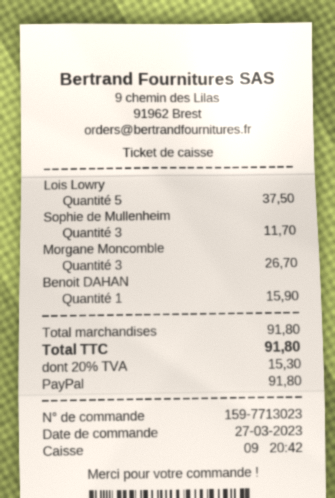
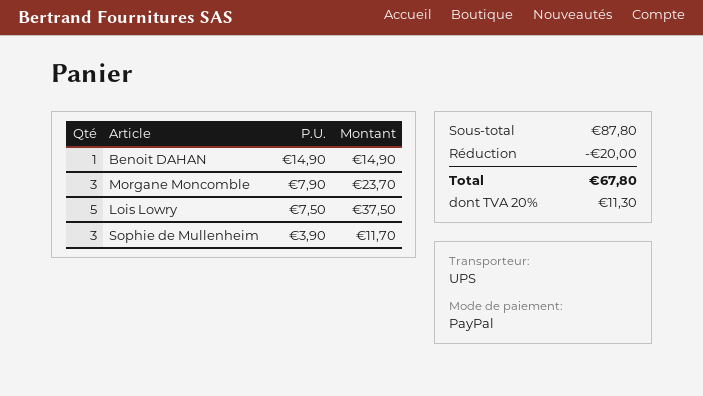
Morgane Moncomble: 3 for 26.70 -> 3 for 23.70
Benoit DAHAN: 1 for 15.90 -> 1 for 14.90
subtotal: 91.80 -> 87.80
discount: none -> 20.00
tax: 20% = 15.30 -> 20% = 11.30
total: 91.80 -> 67.80

